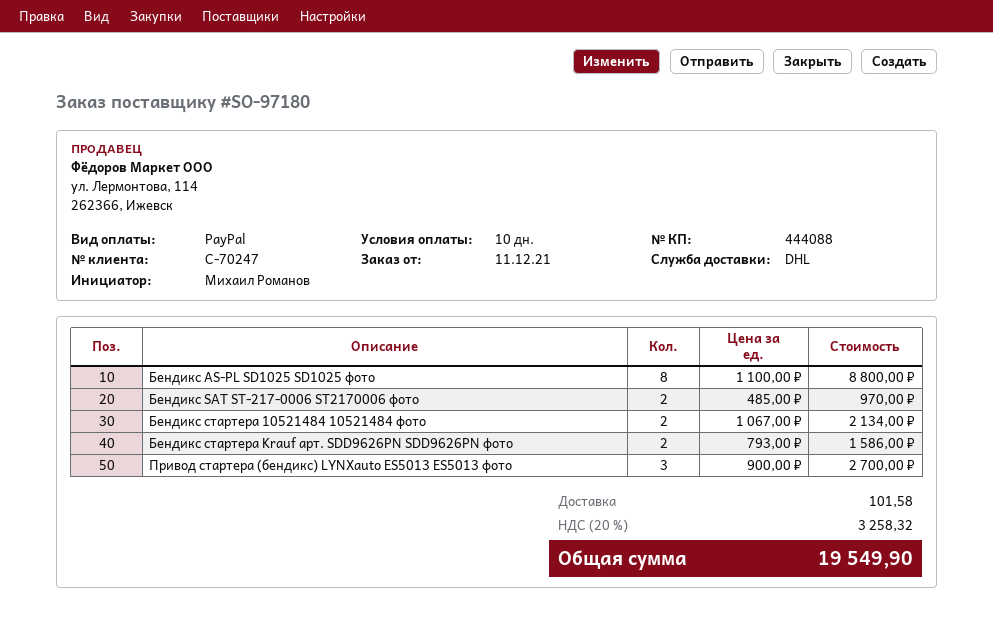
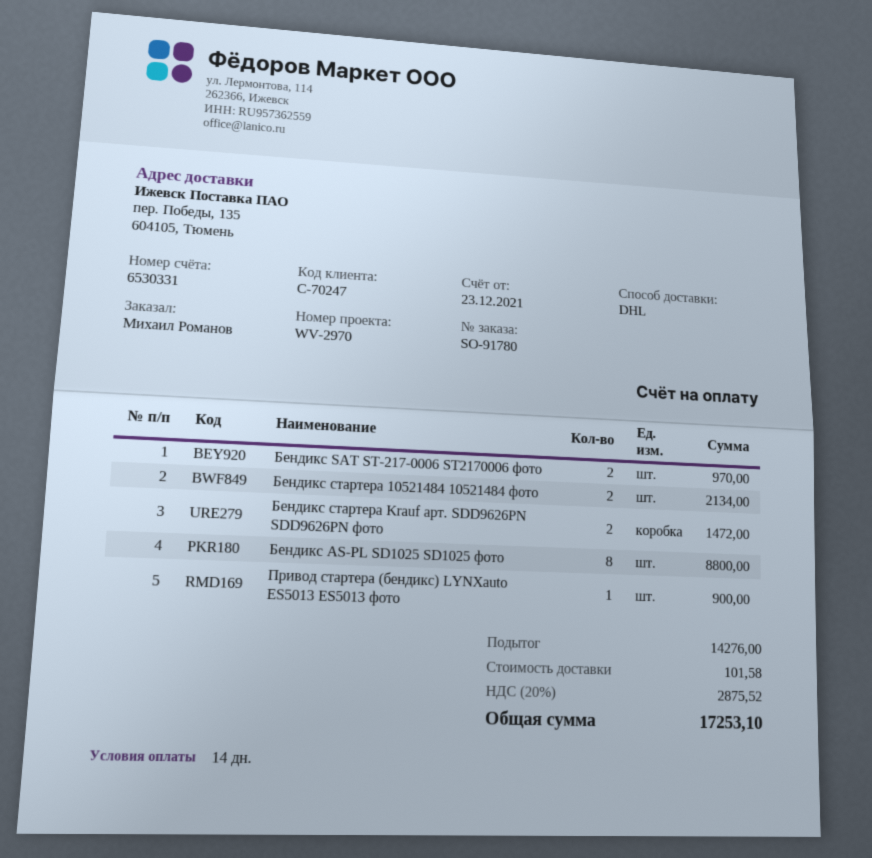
order number: SO-97180 -> SO-91780
payment terms: 10 days -> 14 days
Бендикс стартера Krauf арт. SDD9626PN SDD9626PN фото: 2 for 1586.00 -> 2 for 1472.00
Привод стартера (бендикс) LYNXauto ES5013 ES5013 фото: 3 for 2700.00 -> 1 for 900.00
tax: 20% = 3258.32 -> 20% = 2875.52
total: 19549.90 -> 17253.10

